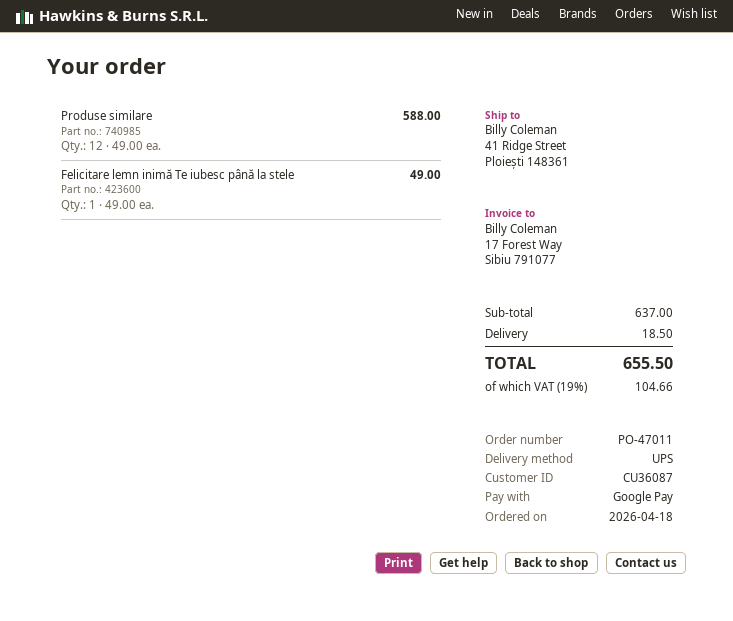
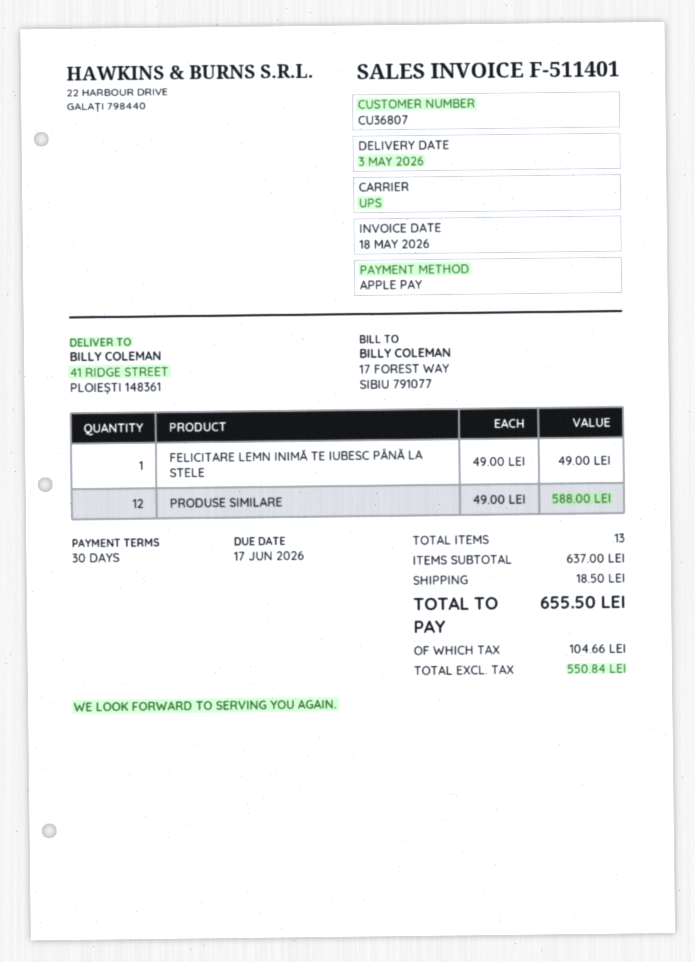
customer number: CU36087 -> CU36807
payment method: Google Pay -> Apple Pay

